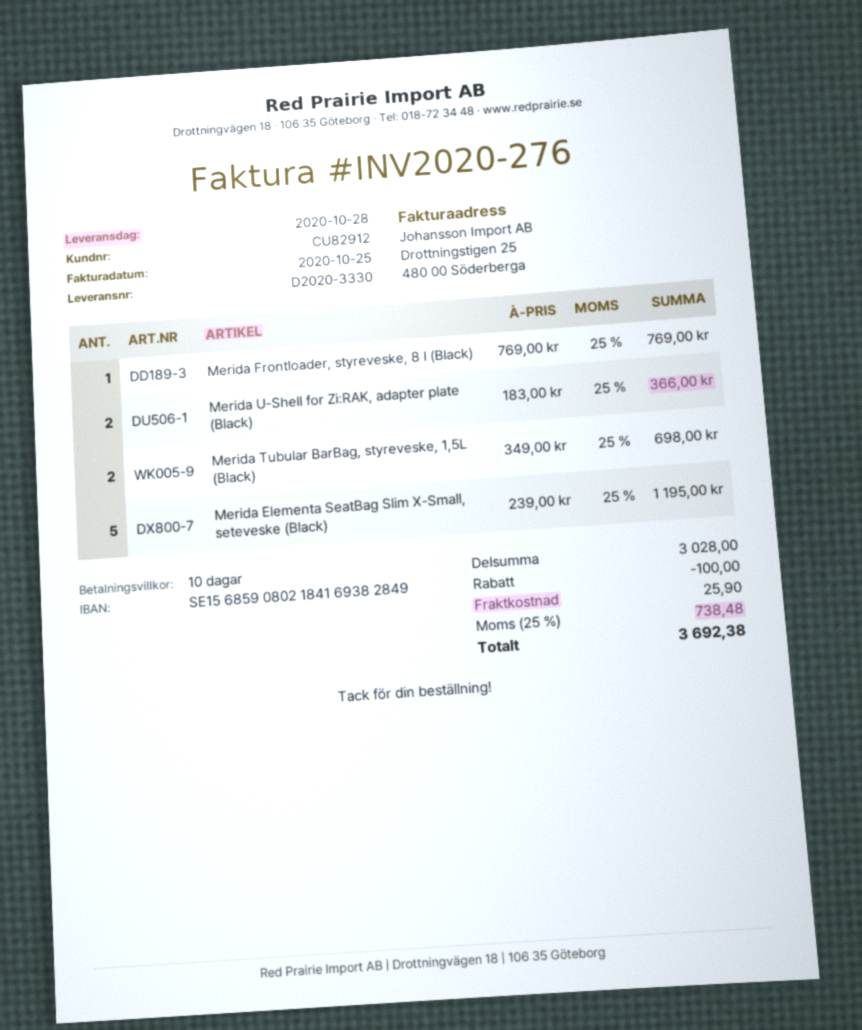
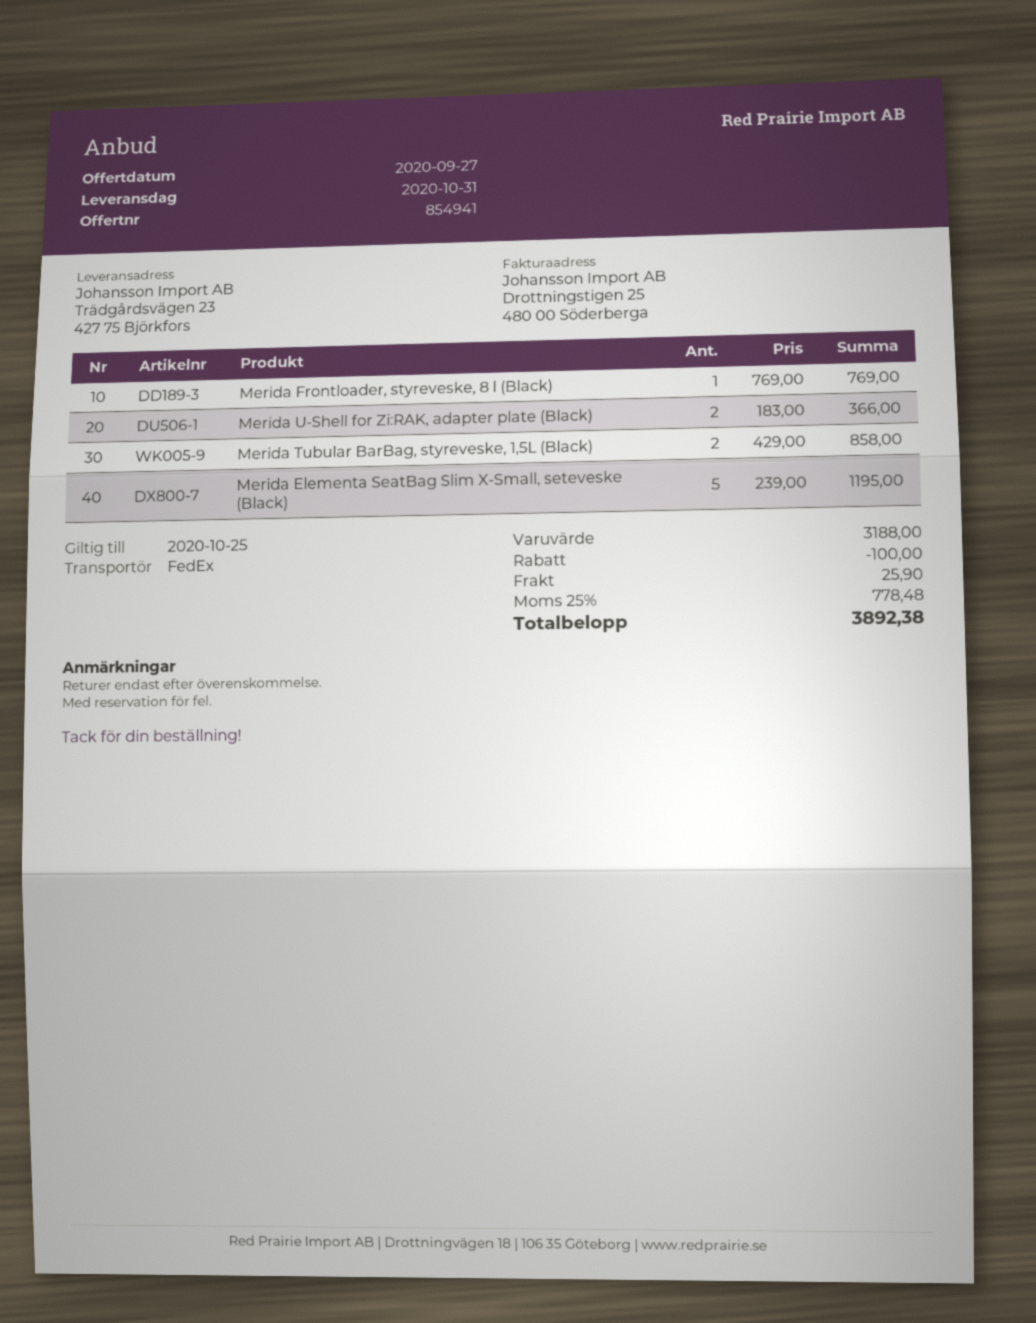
delivery date: 2020-10-28 -> 2020-10-31
Merida Tubular BarBag, styreveske, 1,5L (Black): 2 x 349.00 = 698.00 -> 2 x 429.00 = 858.00
subtotal: 3028.00 -> 3188.00
tax: 25% = 738.48 -> 25% = 778.48
total: 3692.38 -> 3892.38

